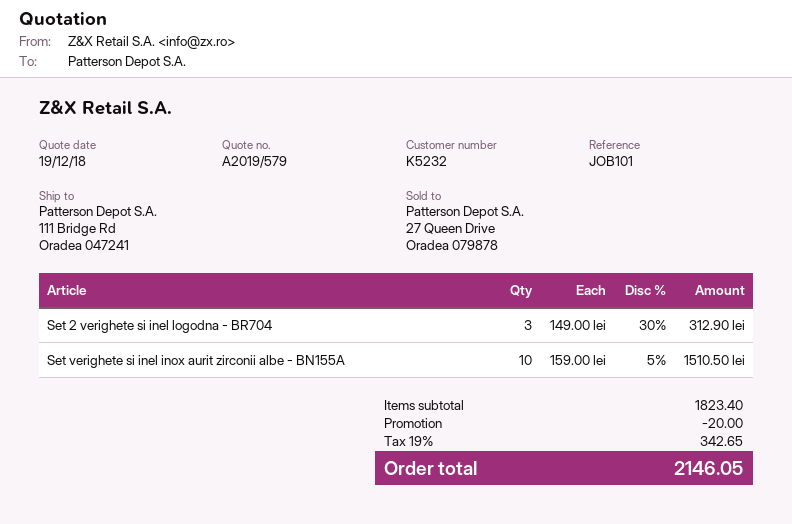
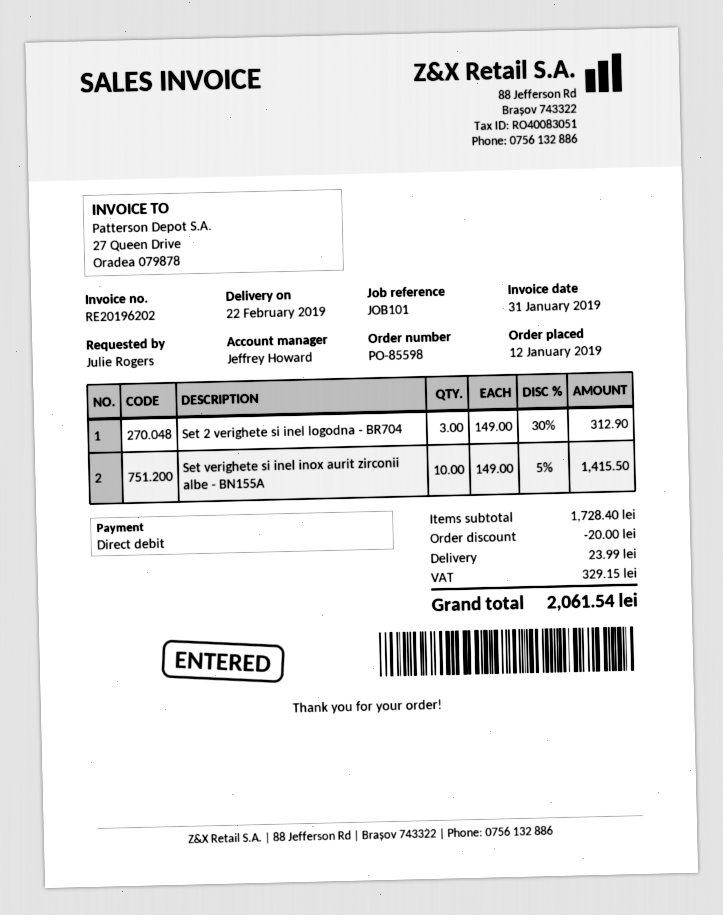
Set verighete si inel inox aurit zirconii albe - BN155A: 10 x 159.00 - 5% = 1510.50 -> 10 x 149.00 - 5% = 1415.50
subtotal: 1823.40 -> 1728.40
shipping: none -> 23.99
tax: 342.65 -> 329.15
total: 2146.05 -> 2061.54

